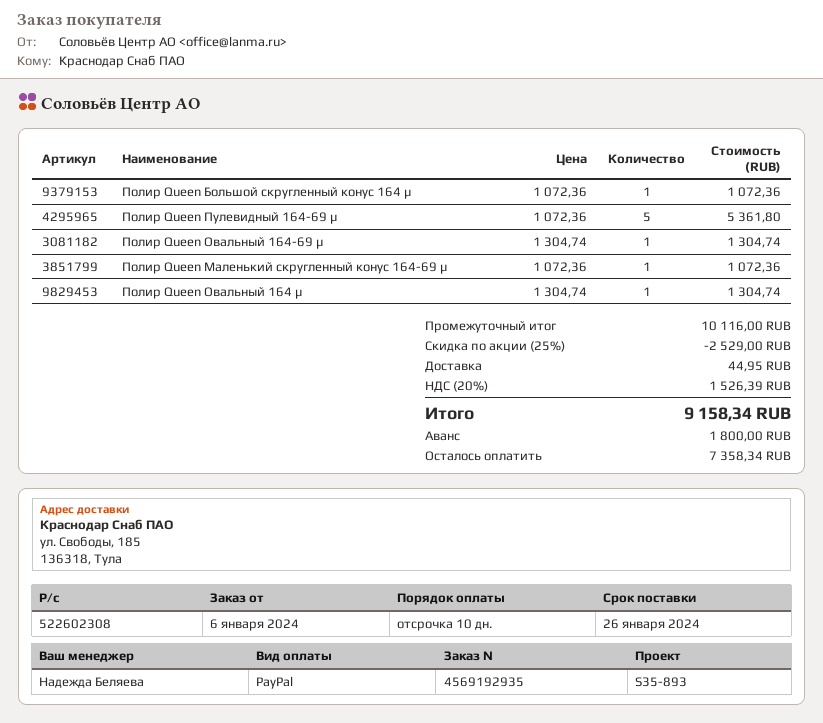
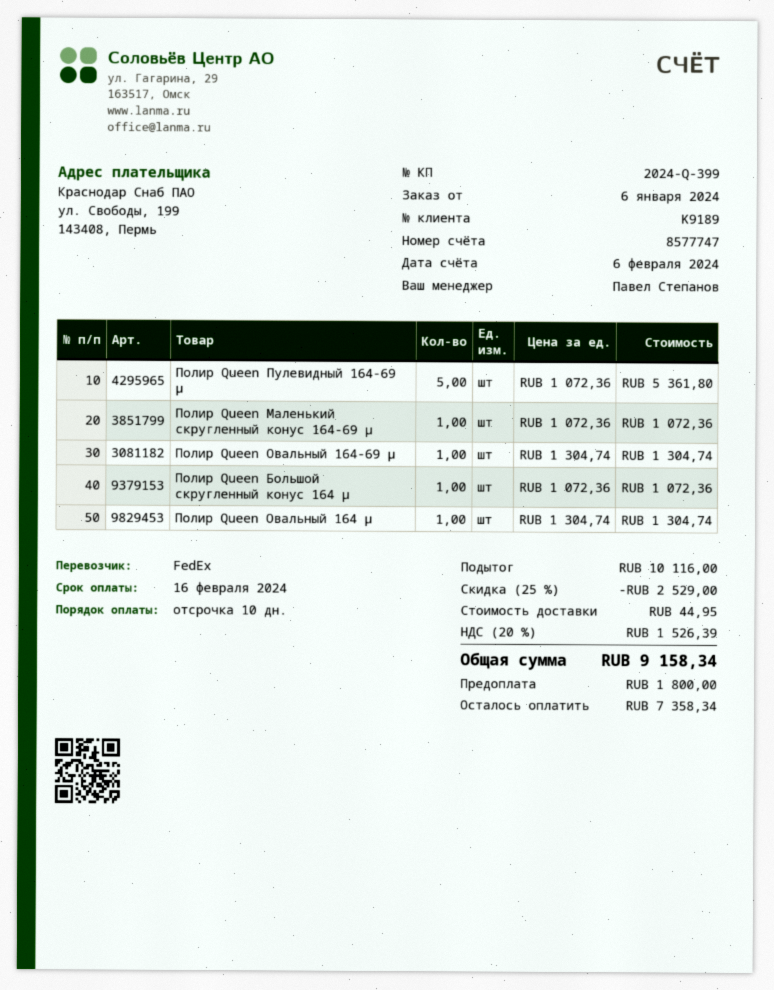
sales rep: Надежда Беляева -> Павел Степанов

